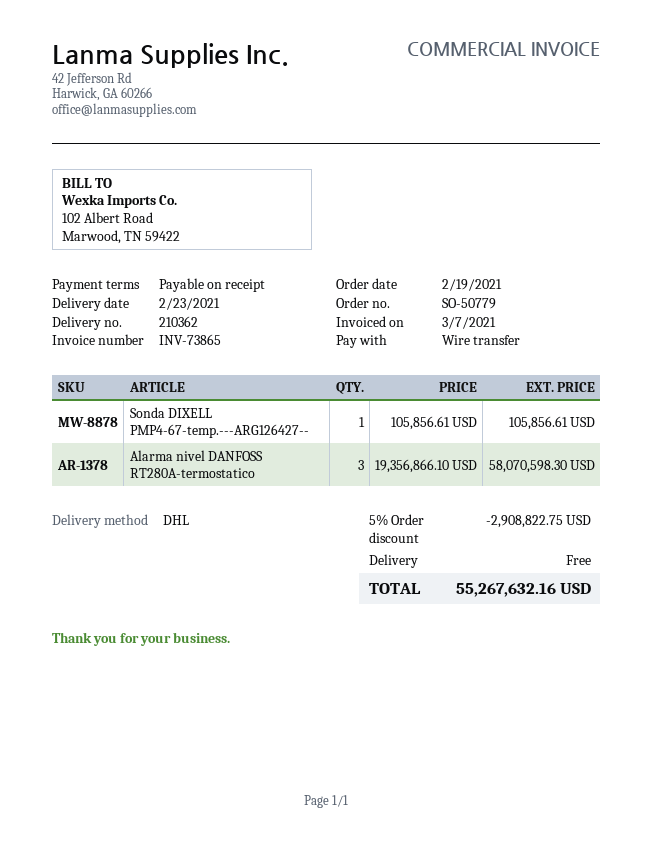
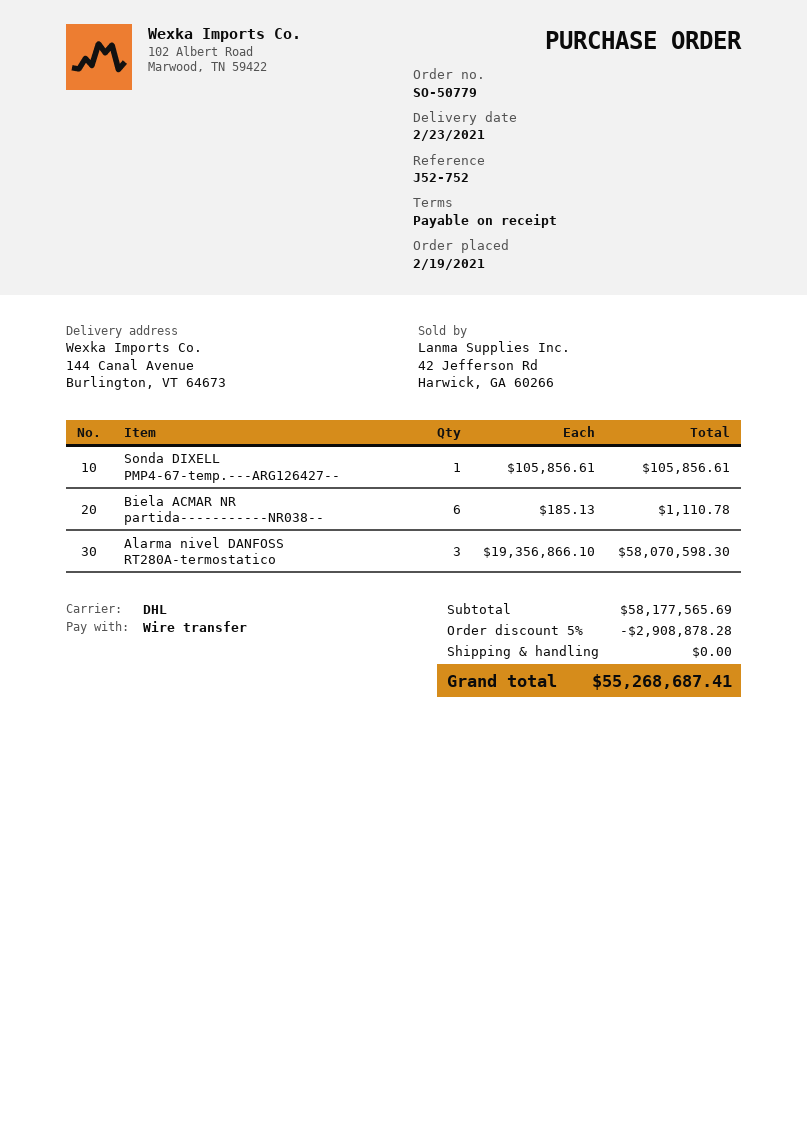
Biela ACMAR NR partida-----------NR038--: none -> 6 x 185.13 = 1110.78
discount: 5% = 2908822.75 -> 5% = 2908878.28
total: 55267632.16 -> 55268687.41

